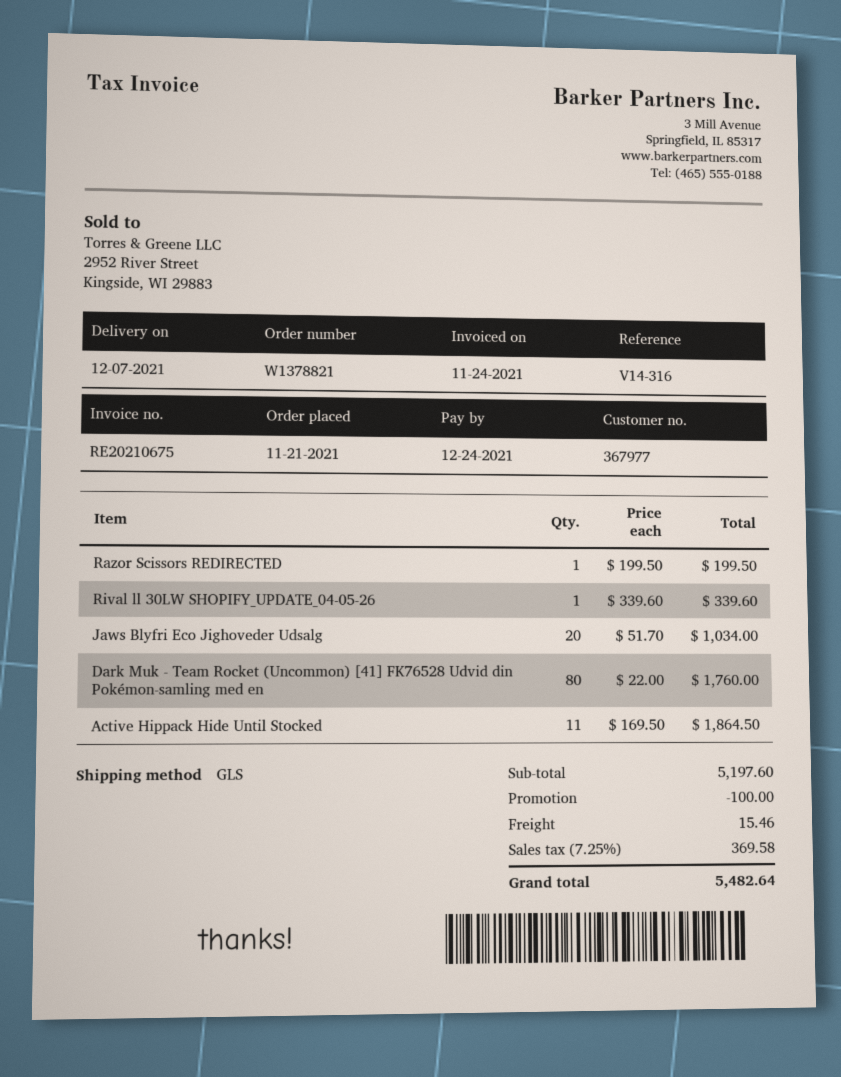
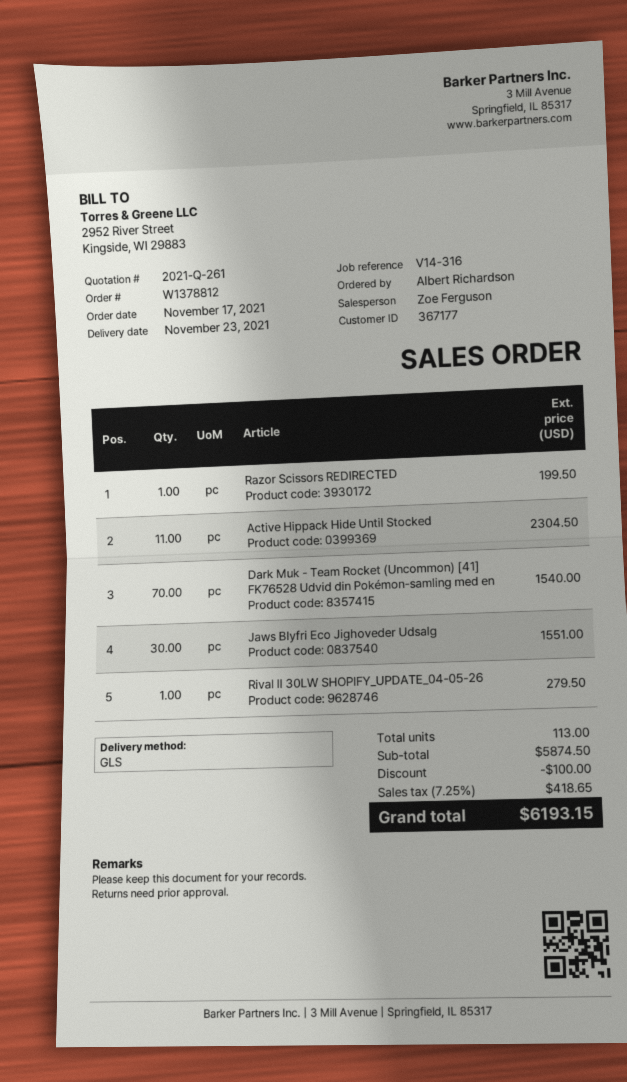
order number: W1378821 -> W1378812
order date: 2021-11-21 -> 2021-11-17
delivery date: 2021-12-07 -> 2021-11-23
customer number: 367977 -> 367177
Rival ll 30LW SHOPIFY_UPDATE_04-05-26: 1 for 339.60 -> 1 for 279.50
Jaws Blyfri Eco Jighoveder Udsalg: 20 for 1034.00 -> 30 for 1551.00
Dark Muk - Team Rocket (Uncommon) [41] FK76528 Udvid din Pokémon-samling med en: 80 for 1760.00 -> 70 for 1540.00
Active Hippack Hide Until Stocked: 11 for 1864.50 -> 11 for 2304.50
subtotal: 5197.60 -> 5874.50
shipping: 15.46 -> none
tax: 7.25% = 369.58 -> 7.25% = 418.65
total: 5482.64 -> 6193.15

